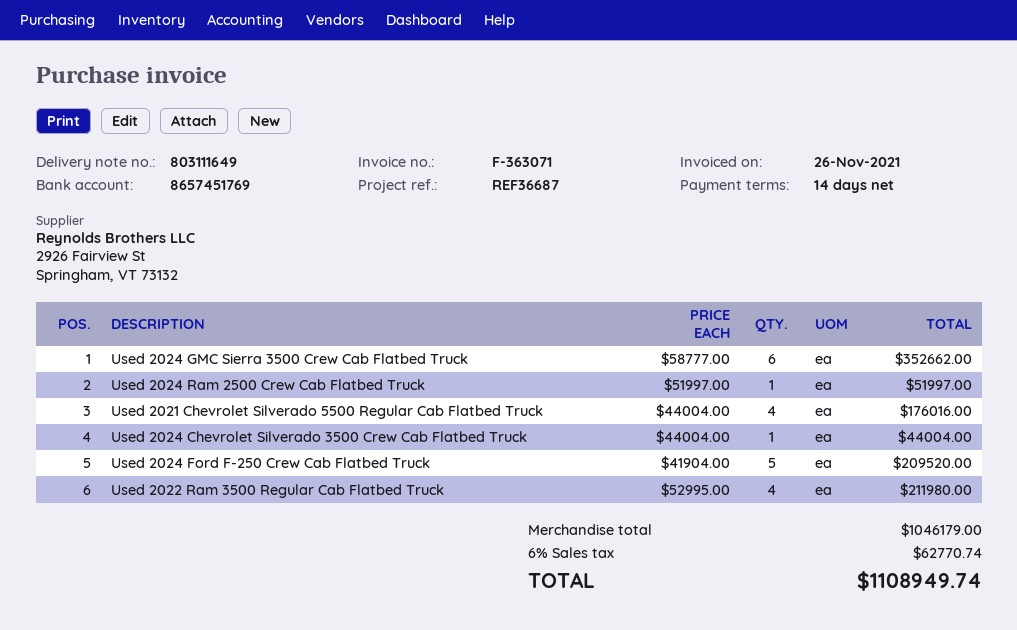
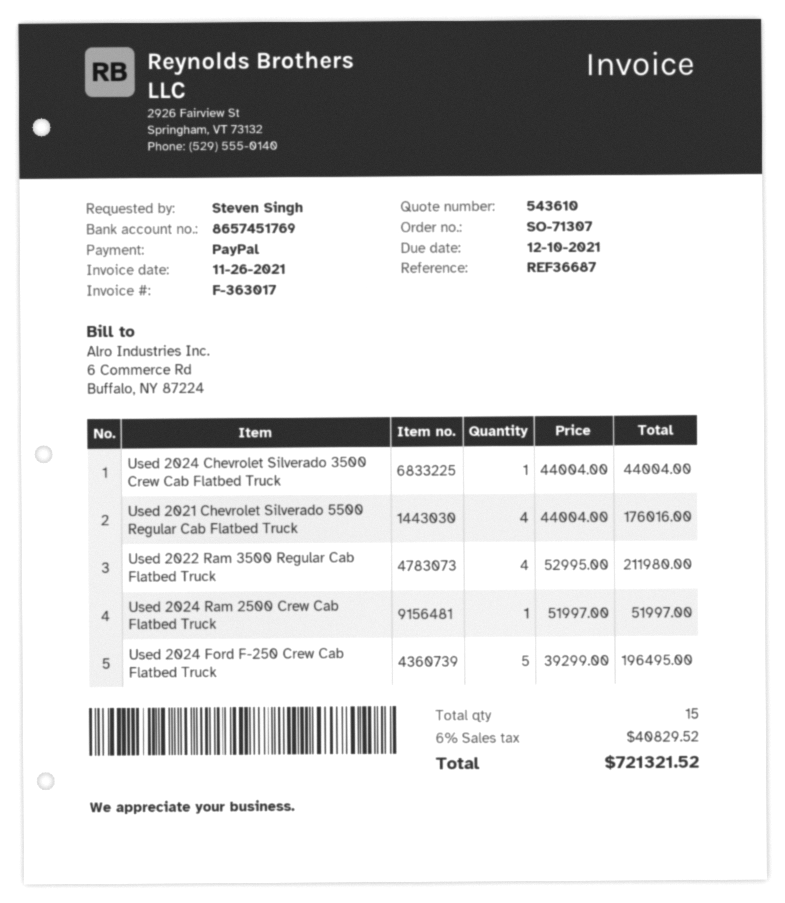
invoice number: F-363071 -> F-363017
Used 2024 GMC Sierra 3500 Crew Cab Flatbed Truck: 6 x 58777.00 = 352662.00 -> none
Used 2024 Ford F-250 Crew Cab Flatbed Truck: 5 x 41904.00 = 209520.00 -> 5 x 39299.00 = 196495.00
tax: 6% = 62770.74 -> 6% = 40829.52
total: 1108949.74 -> 721321.52

